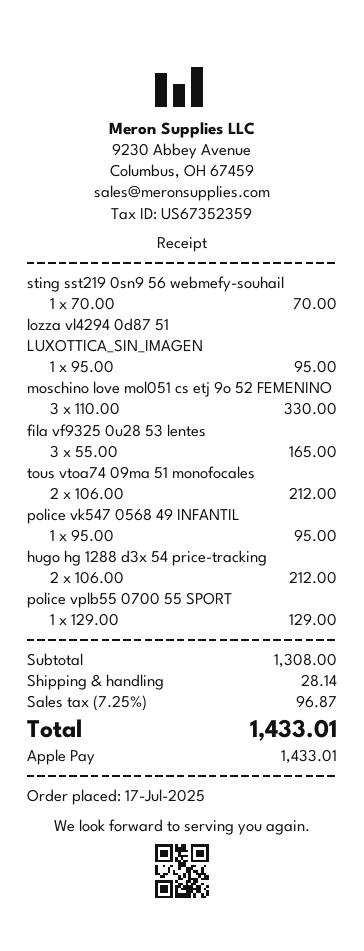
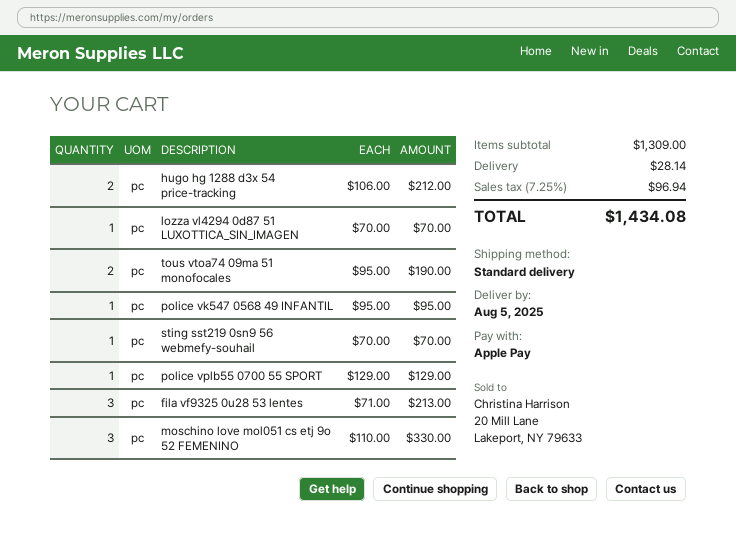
lozza vl4294 0d87 51 LUXOTTICA_SIN_IMAGEN: 1 x 95.00 = 95.00 -> 1 x 70.00 = 70.00
fila vf9325 0u28 53 lentes: 3 x 55.00 = 165.00 -> 3 x 71.00 = 213.00
tous vtoa74 09ma 51 monofocales: 2 x 106.00 = 212.00 -> 2 x 95.00 = 190.00
subtotal: 1308.00 -> 1309.00
tax: 7.25% = 96.87 -> 7.25% = 96.94
total: 1433.01 -> 1434.08

